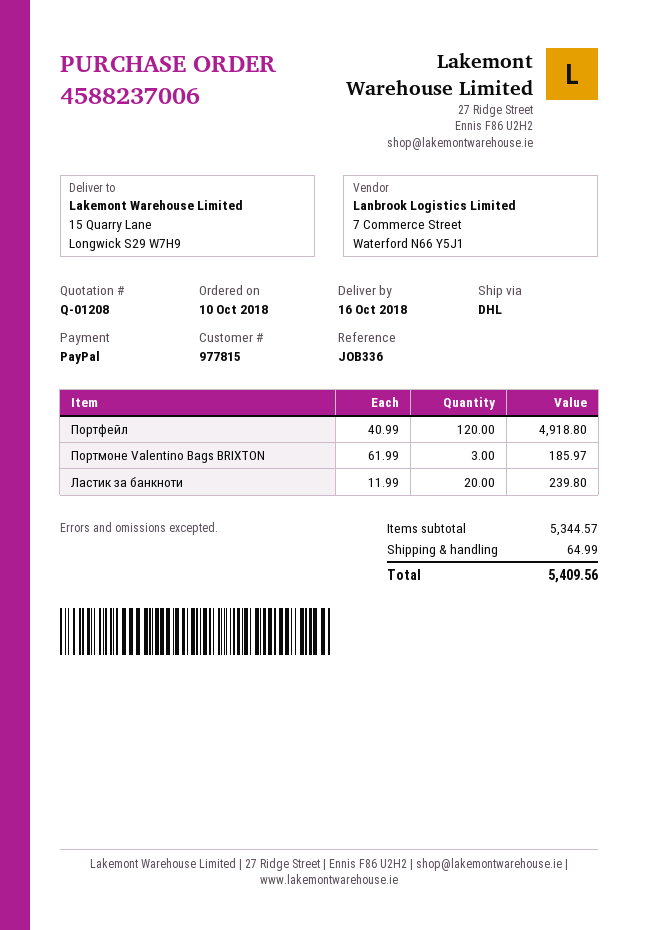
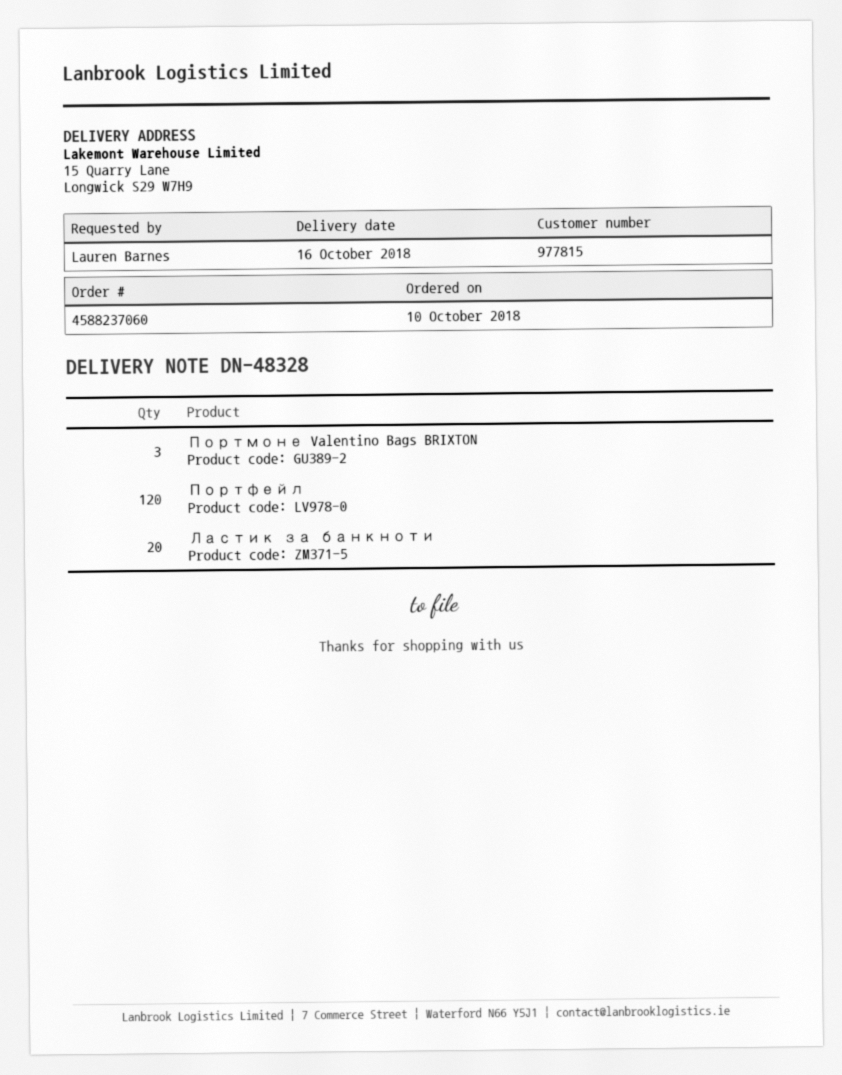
order number: 4588237006 -> 4588237060

